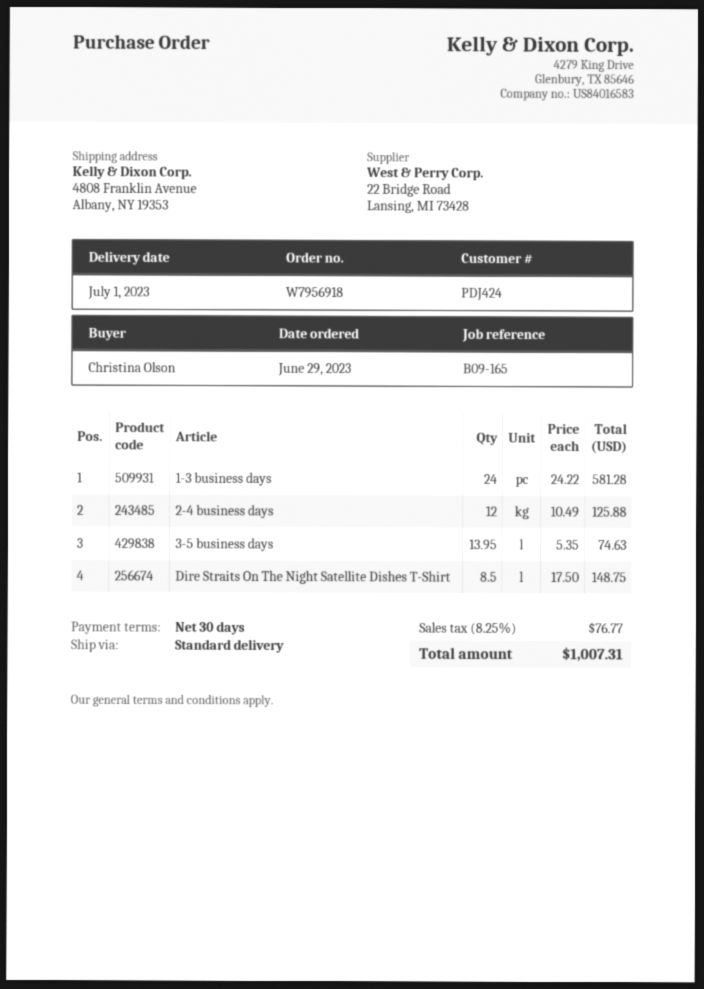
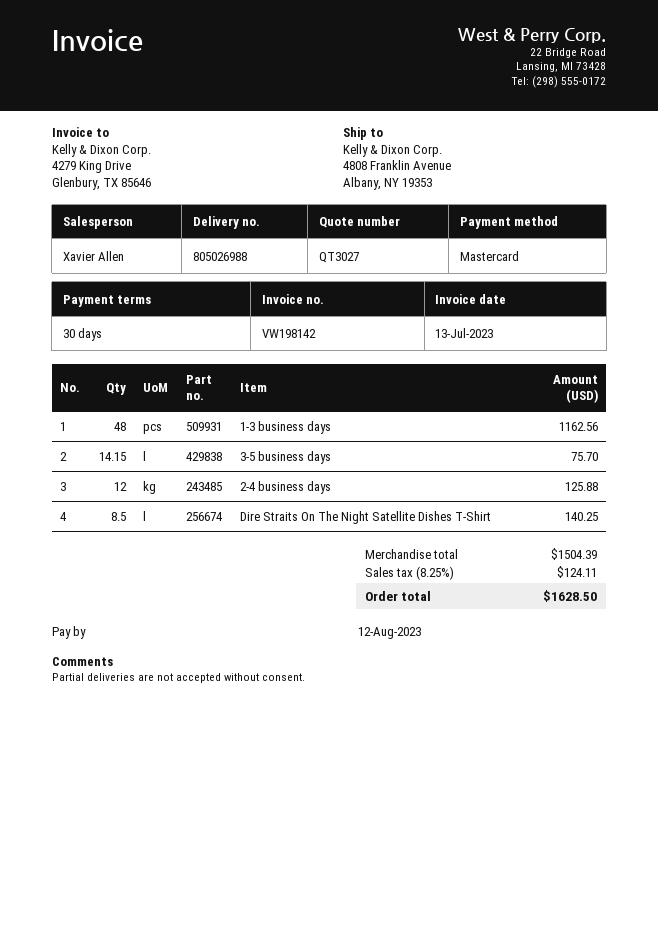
1-3 business days: 24 for 581.28 -> 48 for 1162.56
3-5 business days: 13.95 for 74.63 -> 14.15 for 75.70
Dire Straits On The Night Satellite Dishes T-Shirt: 8.5 for 148.75 -> 8.5 for 140.25
tax: 8.25% = 76.77 -> 8.25% = 124.11
total: 1007.31 -> 1628.50

